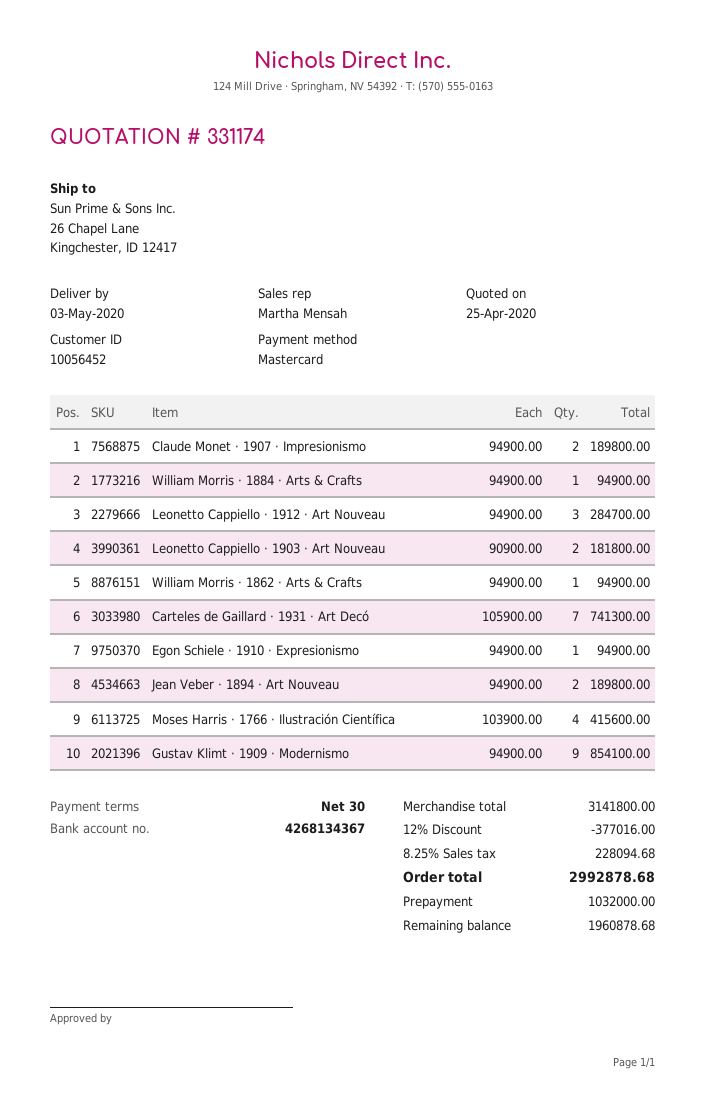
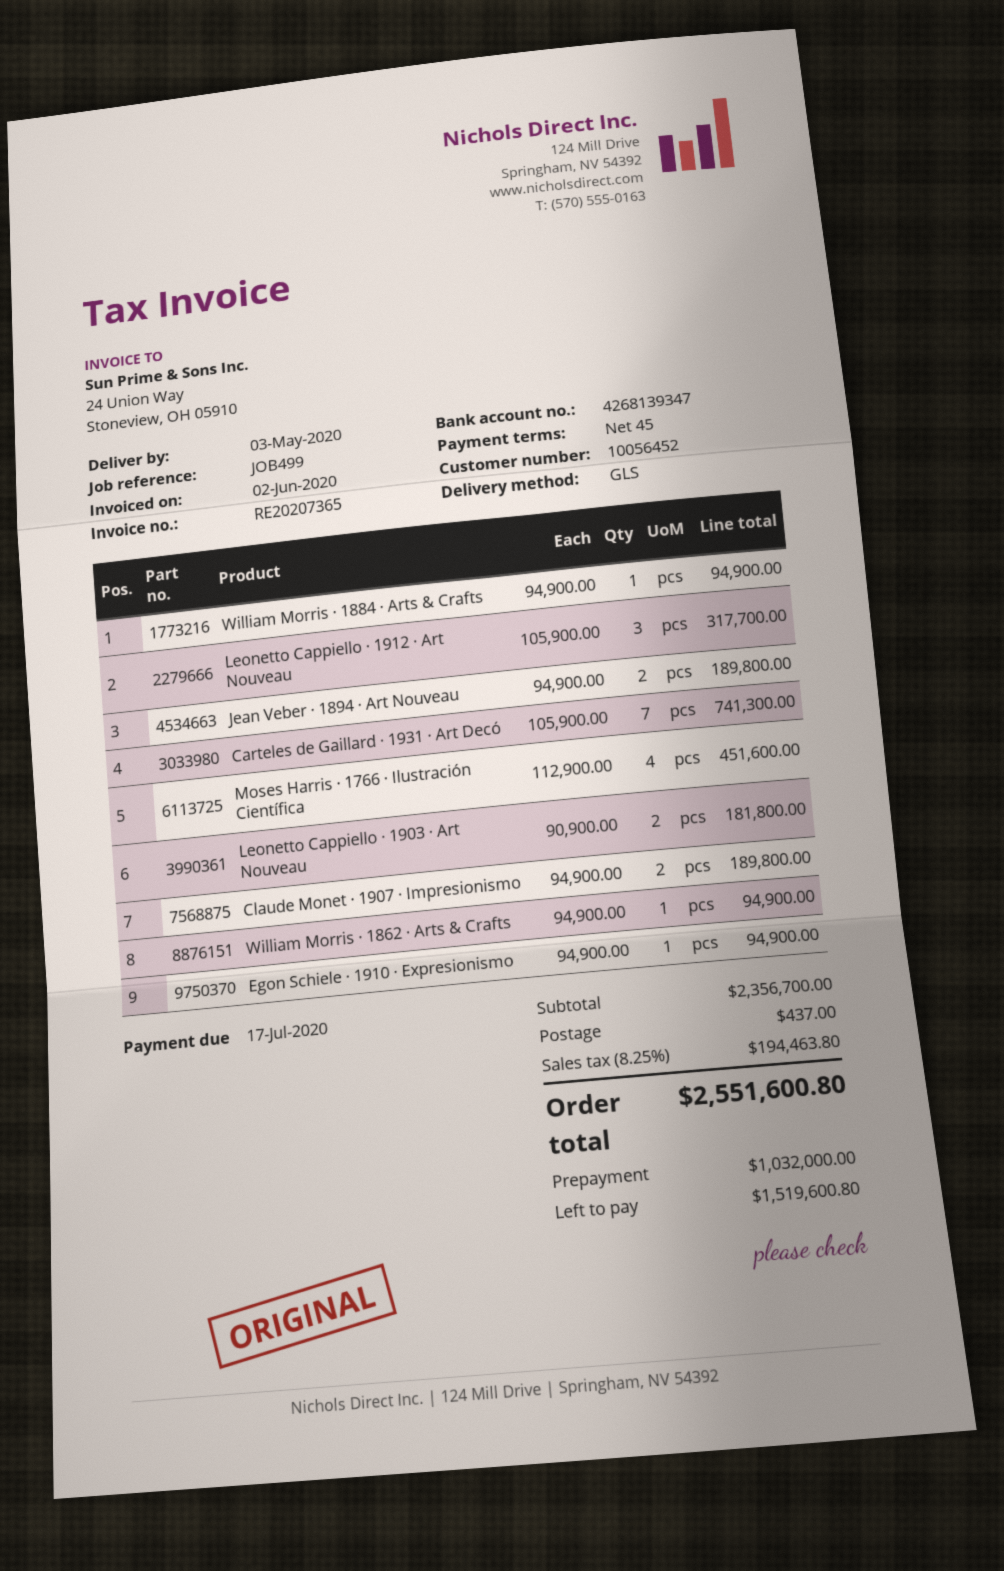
payment terms: 30 days -> 45 days
bank account: 4268134367 -> 4268139347
Leonetto Cappiello · 1912 · Art Nouveau: 3 x 94900.00 = 284700.00 -> 3 x 105900.00 = 317700.00
Moses Harris · 1766 · Ilustración Científica: 4 x 103900.00 = 415600.00 -> 4 x 112900.00 = 451600.00
Gustav Klimt · 1909 · Modernismo: 9 x 94900.00 = 854100.00 -> none
subtotal: 3141800.00 -> 2356700.00
discount: 12% = 377016.00 -> none
shipping: none -> 437.00
tax: 8.25% = 228094.68 -> 8.25% = 194463.80
total: 2992878.68 -> 2551600.80
balance: 1960878.68 -> 1519600.80

